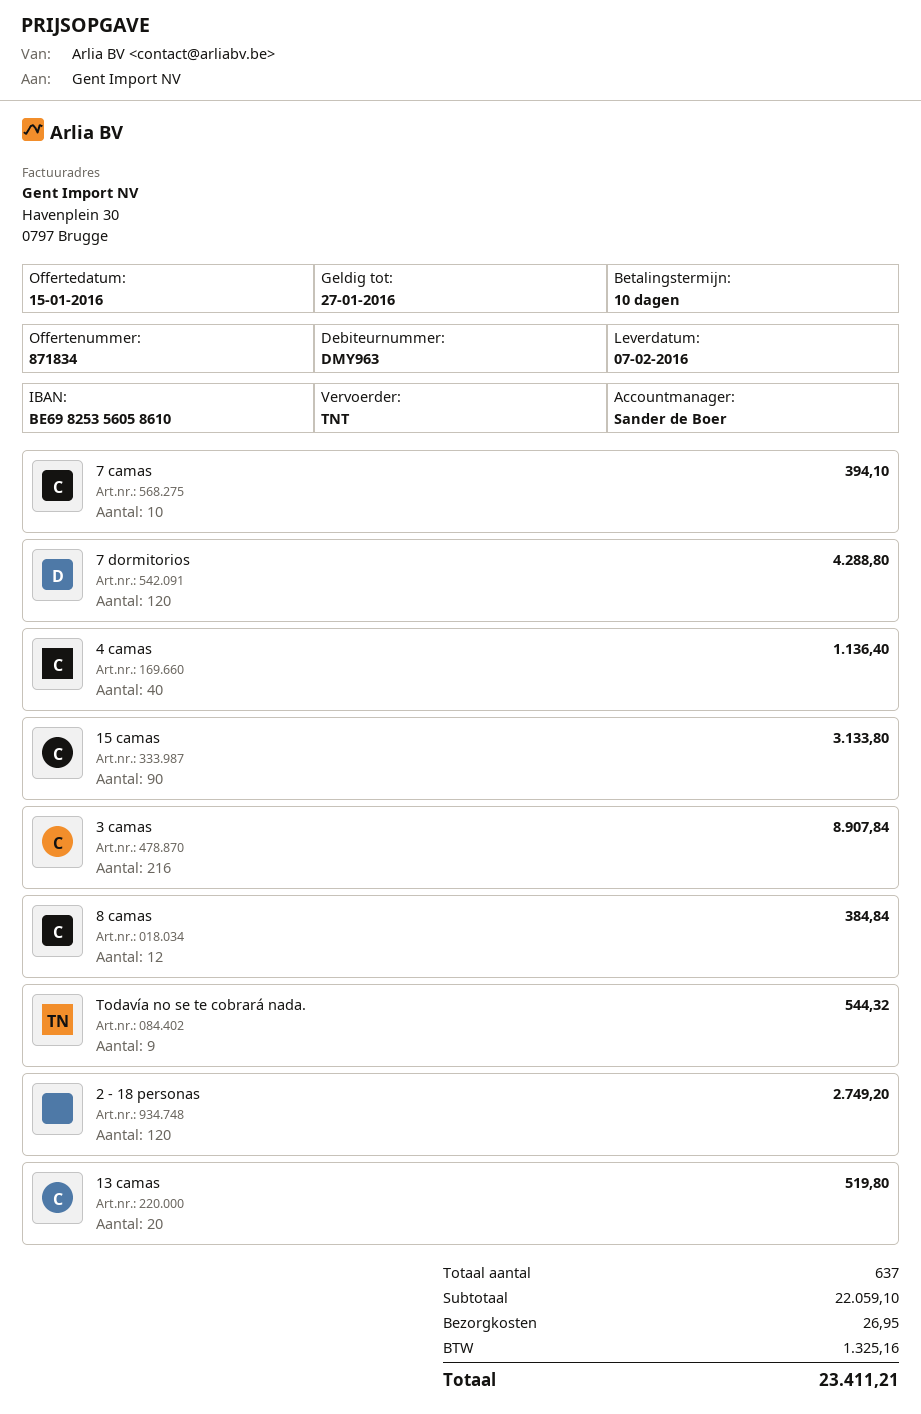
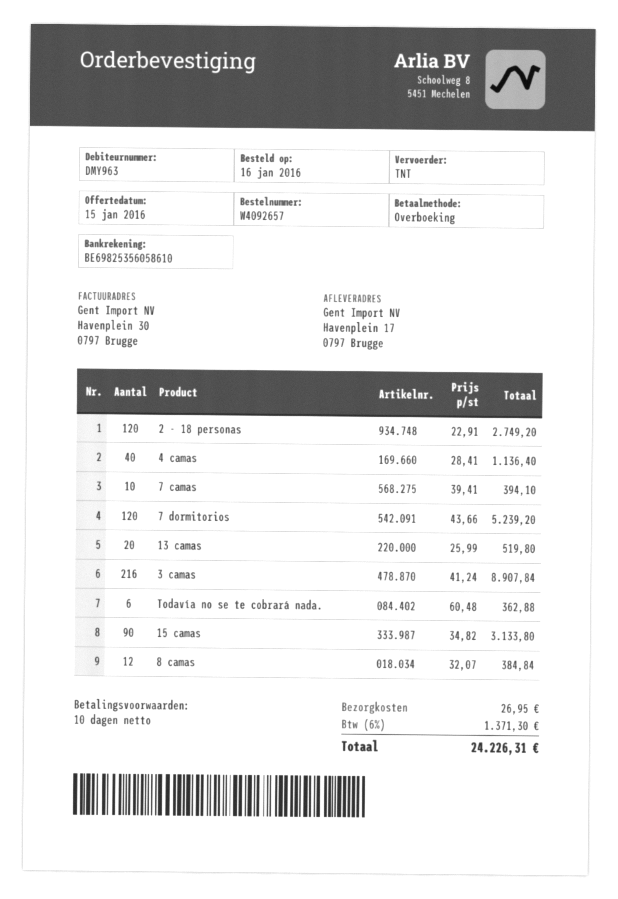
7 dormitorios: 120 for 4288.80 -> 120 for 5239.20
Todavía no se te cobrará nada.: 9 for 544.32 -> 6 for 362.88
tax: 1325.16 -> 1371.30
total: 23411.21 -> 24226.31

